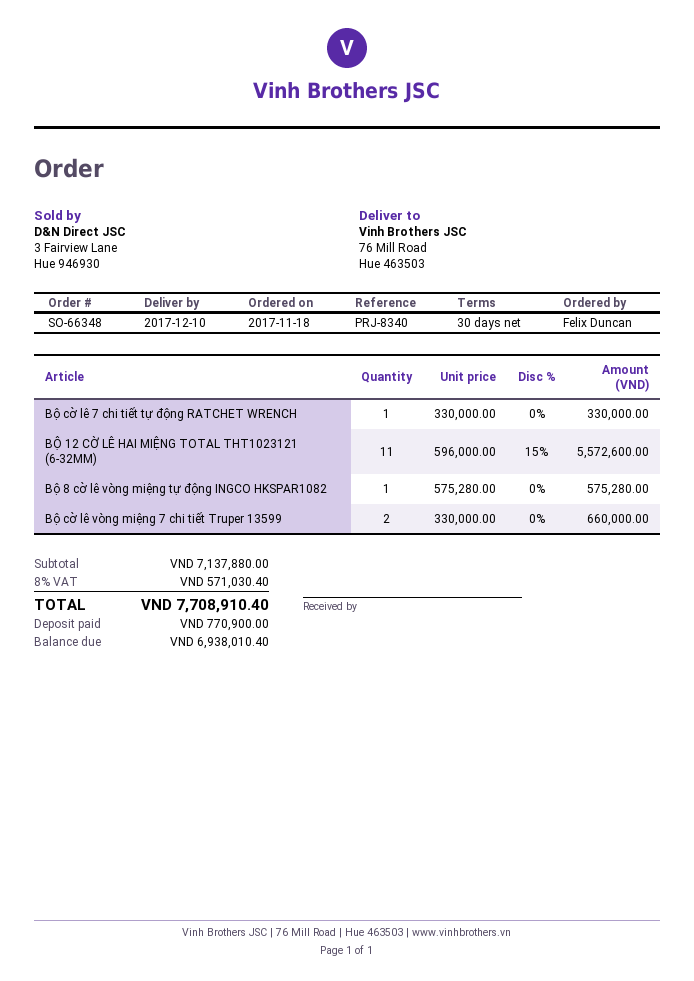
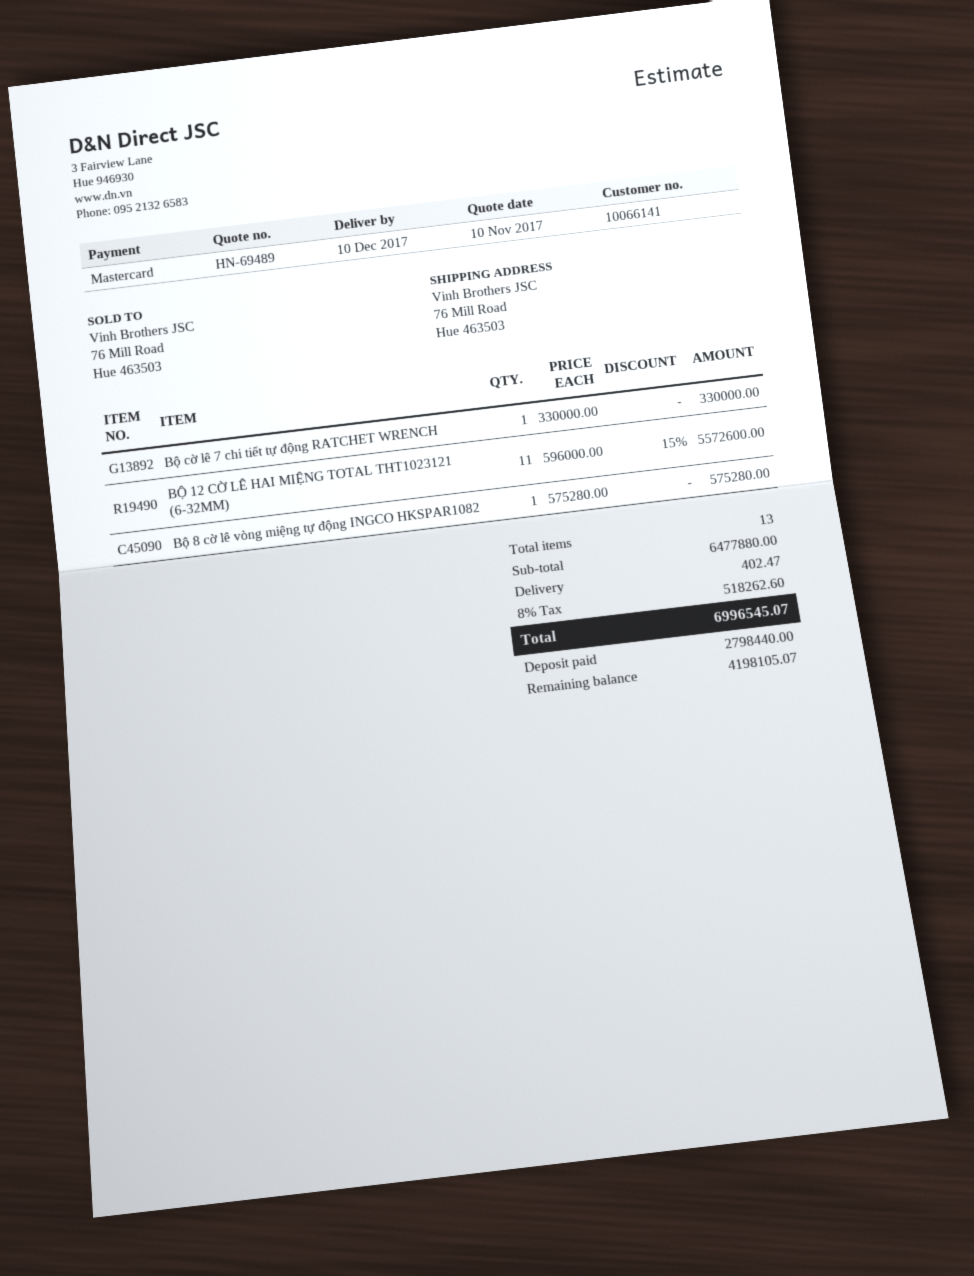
Bộ cờ lê vòng miệng 7 chi tiết Truper 13599: 2 x 330000.00 = 660000.00 -> none
subtotal: 7137880.00 -> 6477880.00
shipping: none -> 402.47
tax: 8% = 571030.40 -> 8% = 518262.60
total: 7708910.40 -> 6996545.07
deposit: 770900.00 -> 2798440.00
balance: 6938010.40 -> 4198105.07

